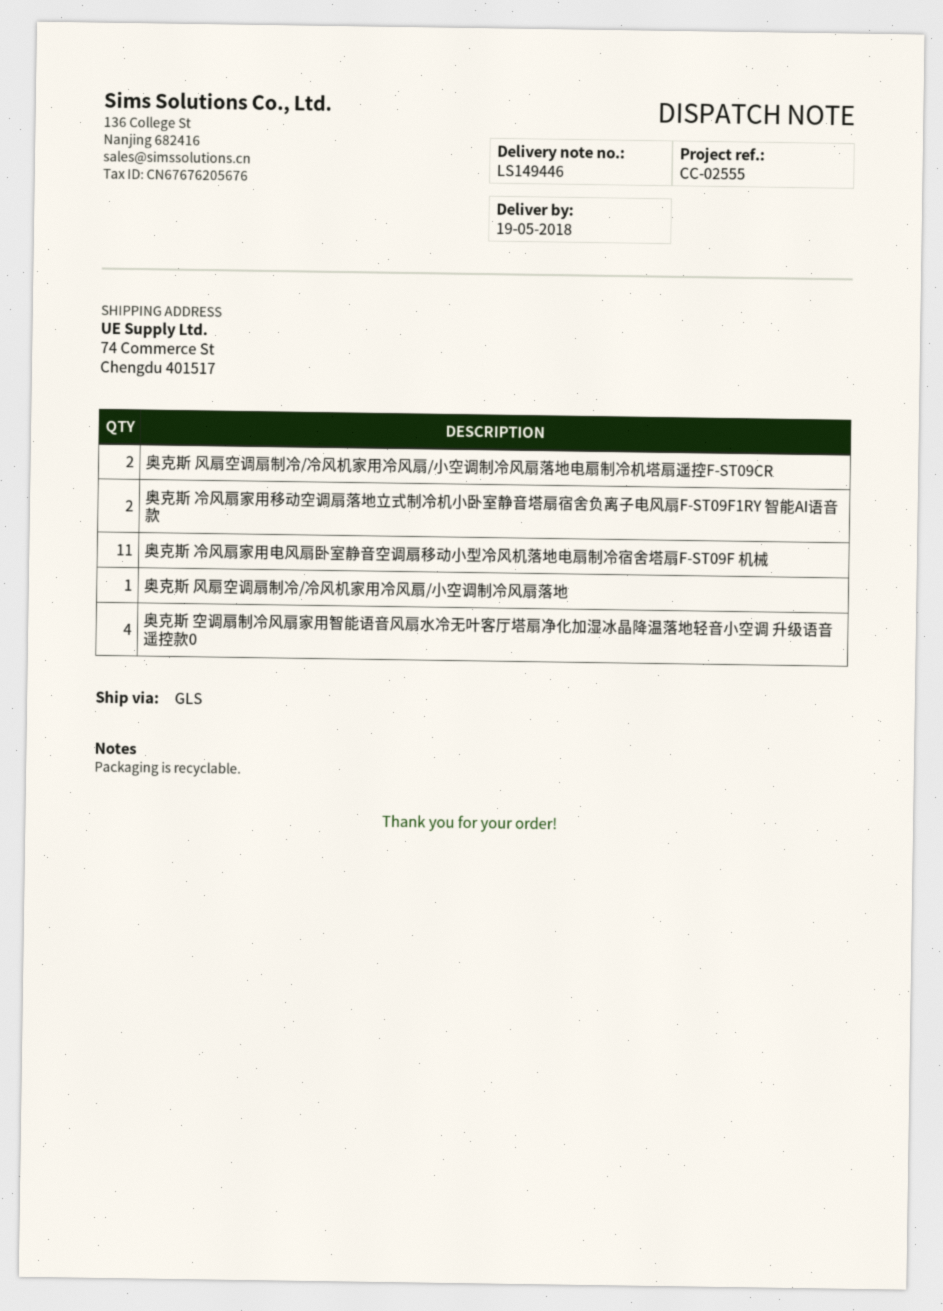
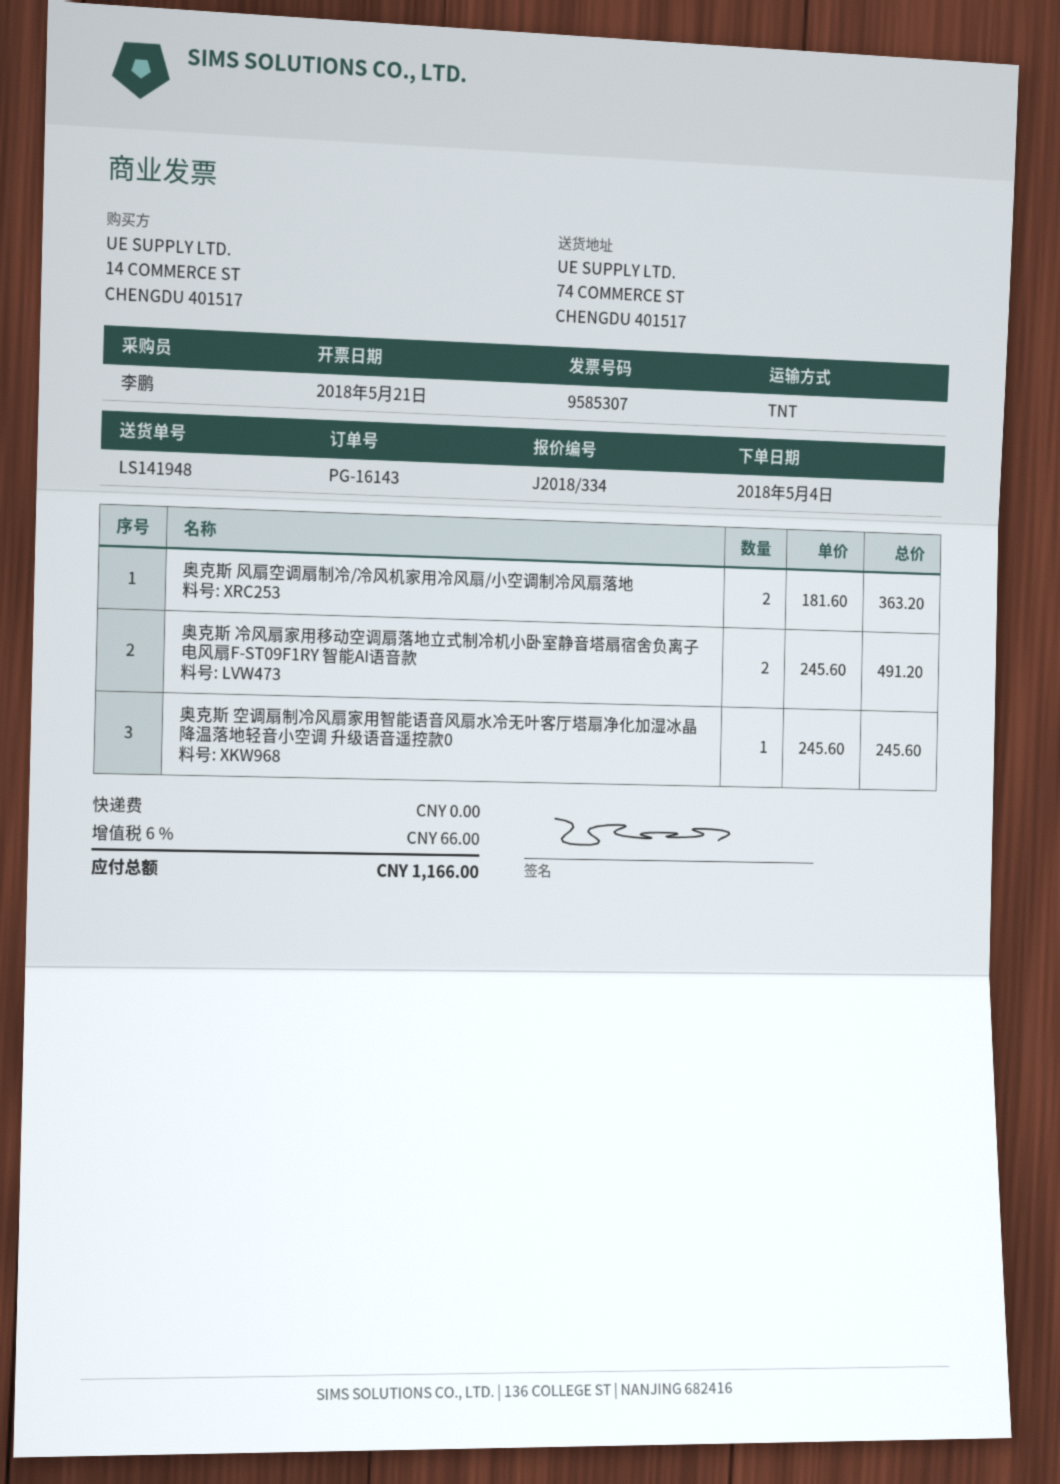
delivery note number: LS149446 -> LS141948
shipping method: GLS -> TNT
奥克斯 风扇空调扇制冷/冷风机家用冷风扇/小空调制冷风扇落地电扇制冷机塔扇遥控F-ST09CR: 2 -> none
奥克斯 冷风扇家用电风扇卧室静音空调扇移动小型冷风机落地电扇制冷宿舍塔扇F-ST09F 机械: 11 -> none
奥克斯 风扇空调扇制冷/冷风机家用冷风扇/小空调制冷风扇落地: 1 -> 2
奥克斯 空调扇制冷风扇家用智能语音风扇水冷无叶客厅塔扇净化加湿冰晶降温落地轻音小空调 升级语音遥控款0: 4 -> 1

